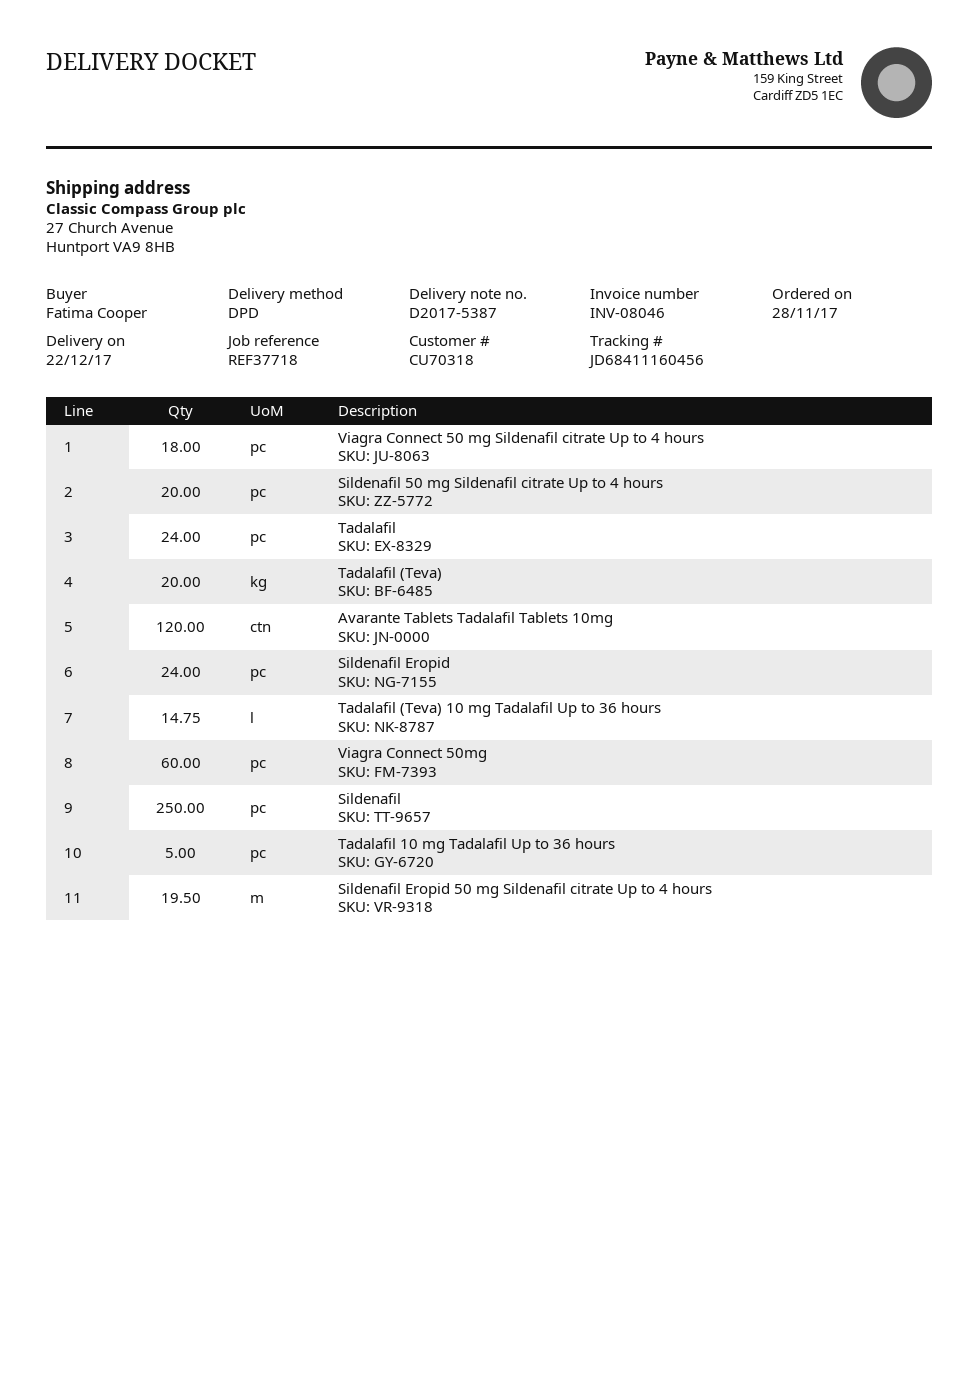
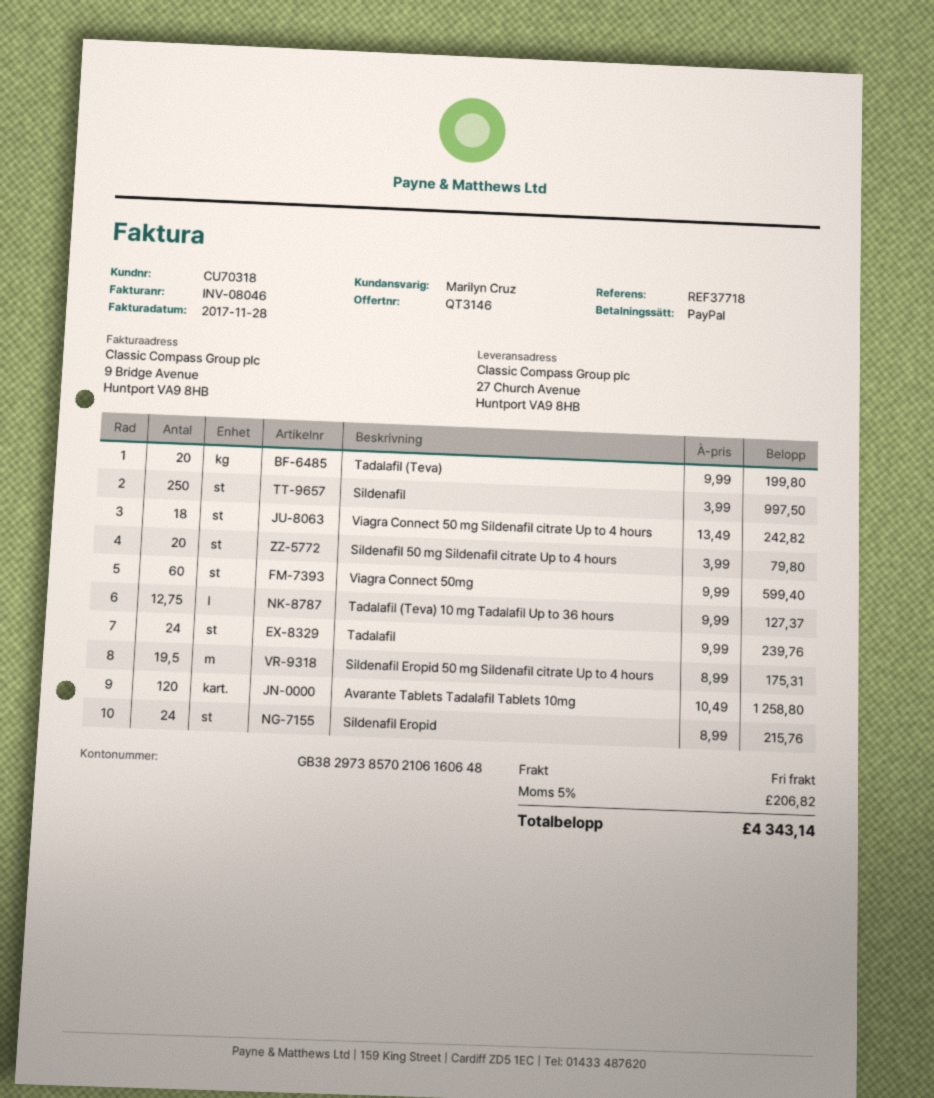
Tadalafil (Teva) 10 mg Tadalafil Up to 36 hours: 14.75 -> 12.75
Tadalafil 10 mg Tadalafil Up to 36 hours: 5 -> none

